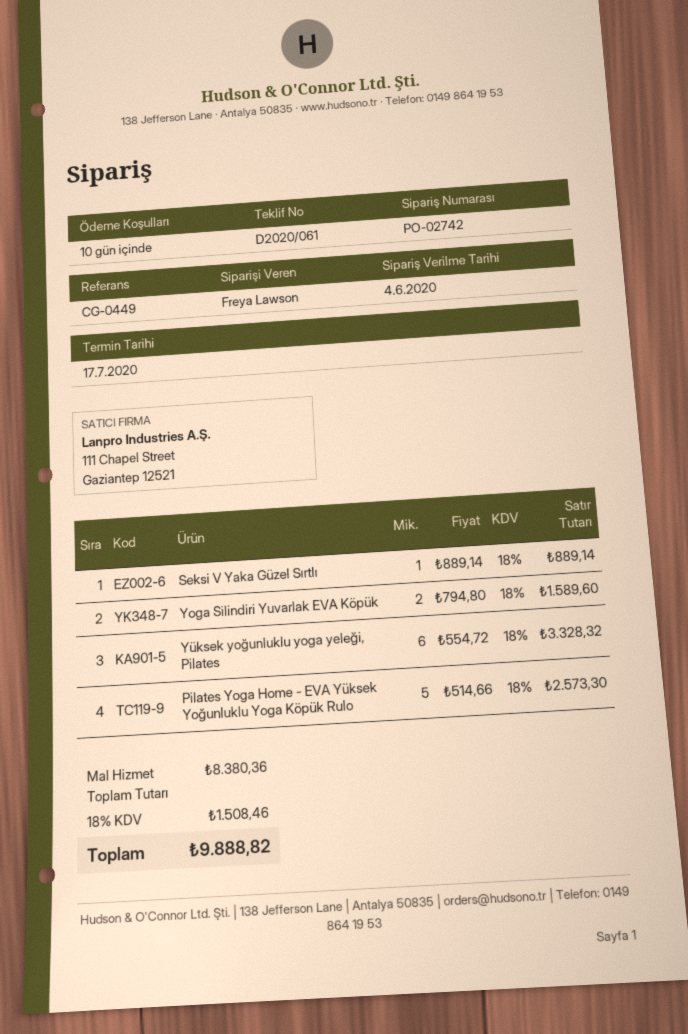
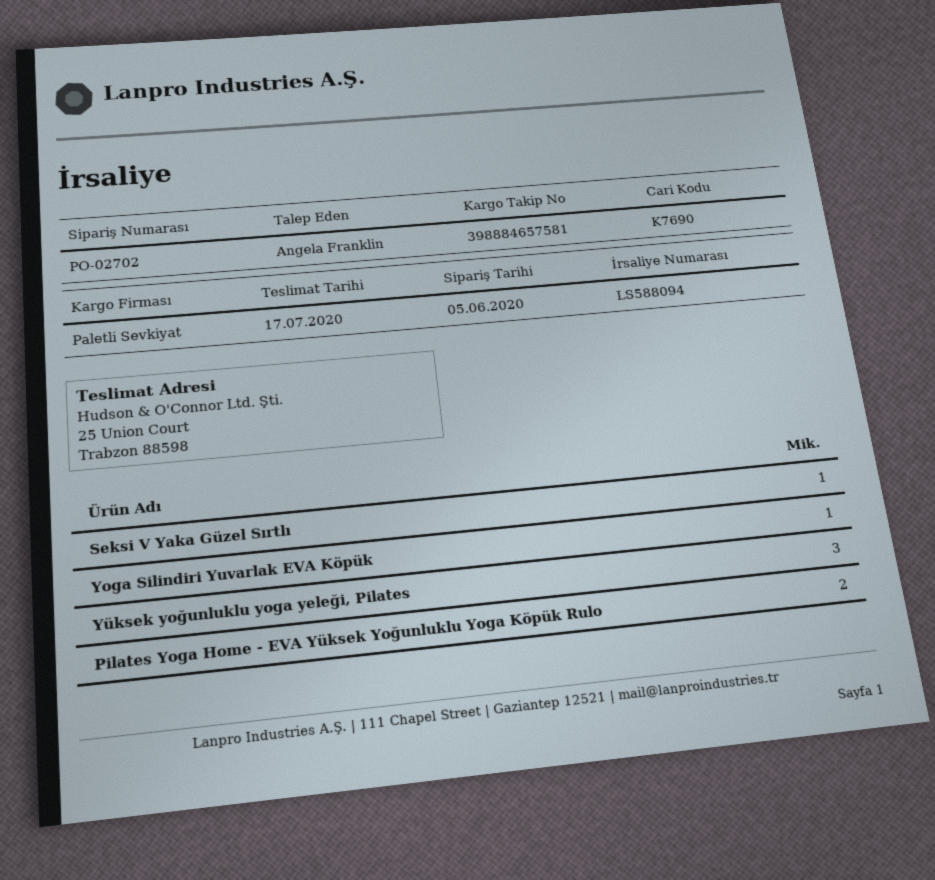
order number: PO-02742 -> PO-02702
order date: 2020-06-04 -> 2020-06-05
ordered by: Freya Lawson -> Angela Franklin
Yoga Silindiri Yuvarlak EVA Köpük: 2 -> 1
Yüksek yoğunluklu yoga yeleği, Pilates: 6 -> 3
Pilates Yoga Home - EVA Yüksek Yoğunluklu Yoga Köpük Rulo: 5 -> 2

